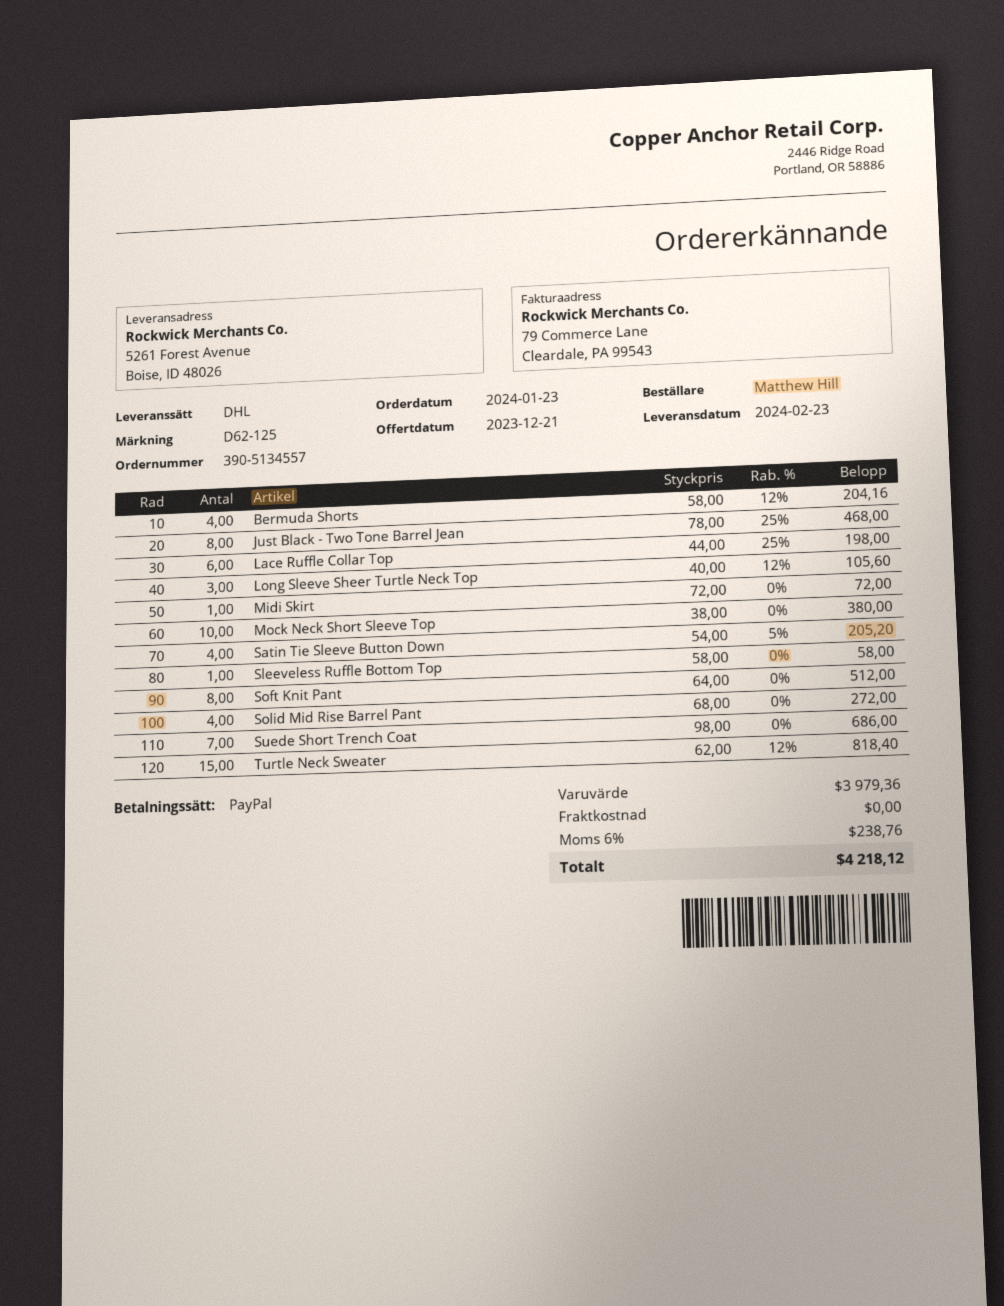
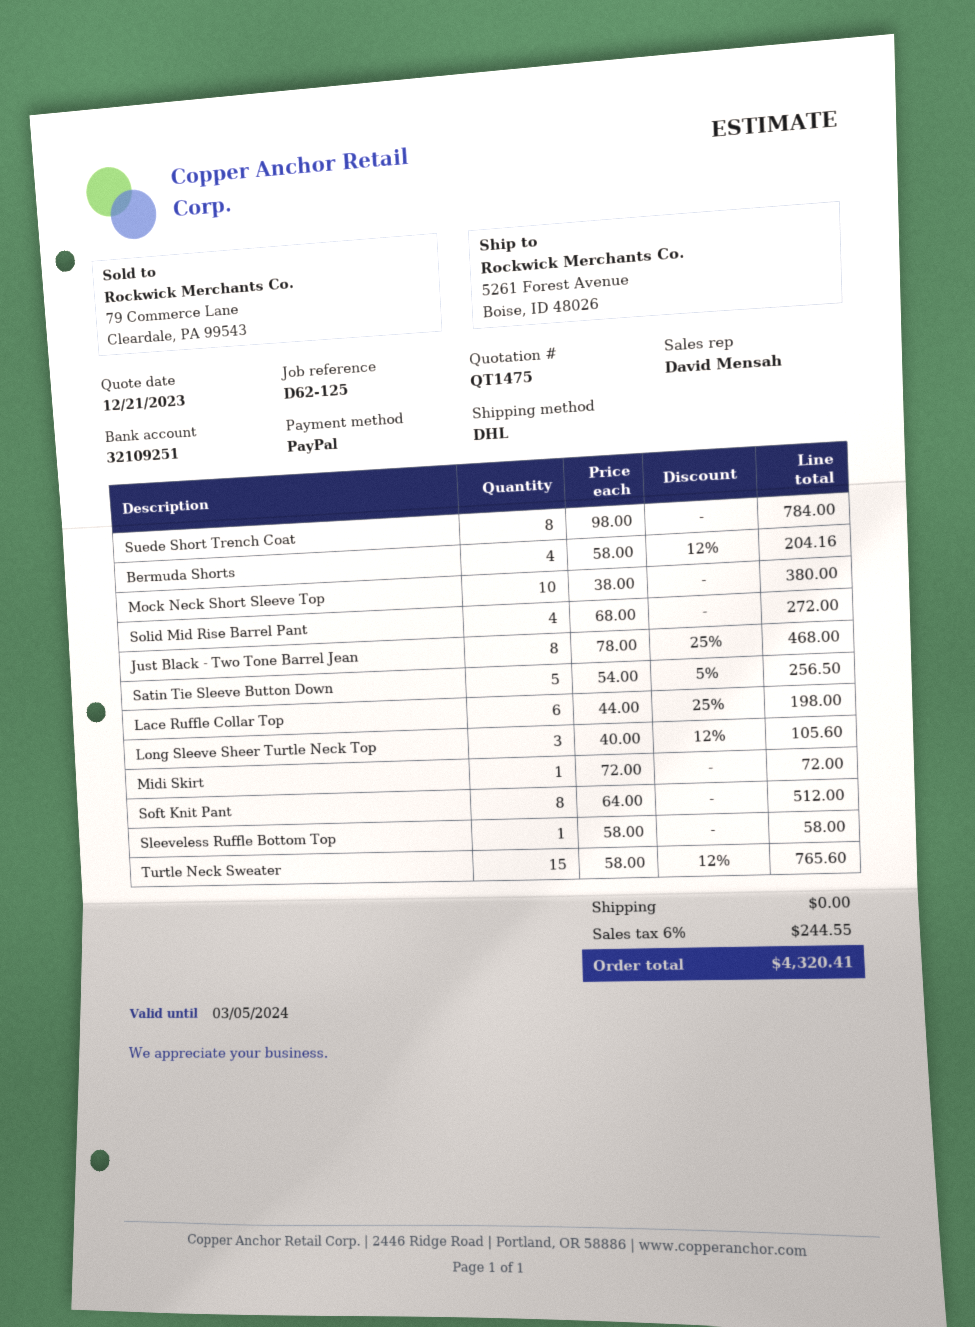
Satin Tie Sleeve Button Down: 4 x 54.00 - 5% = 205.20 -> 5 x 54.00 - 5% = 256.50
Suede Short Trench Coat: 7 x 98.00 = 686.00 -> 8 x 98.00 = 784.00
Turtle Neck Sweater: 15 x 62.00 - 12% = 818.40 -> 15 x 58.00 - 12% = 765.60
tax: 6% = 238.76 -> 6% = 244.55
total: 4218.12 -> 4320.41

